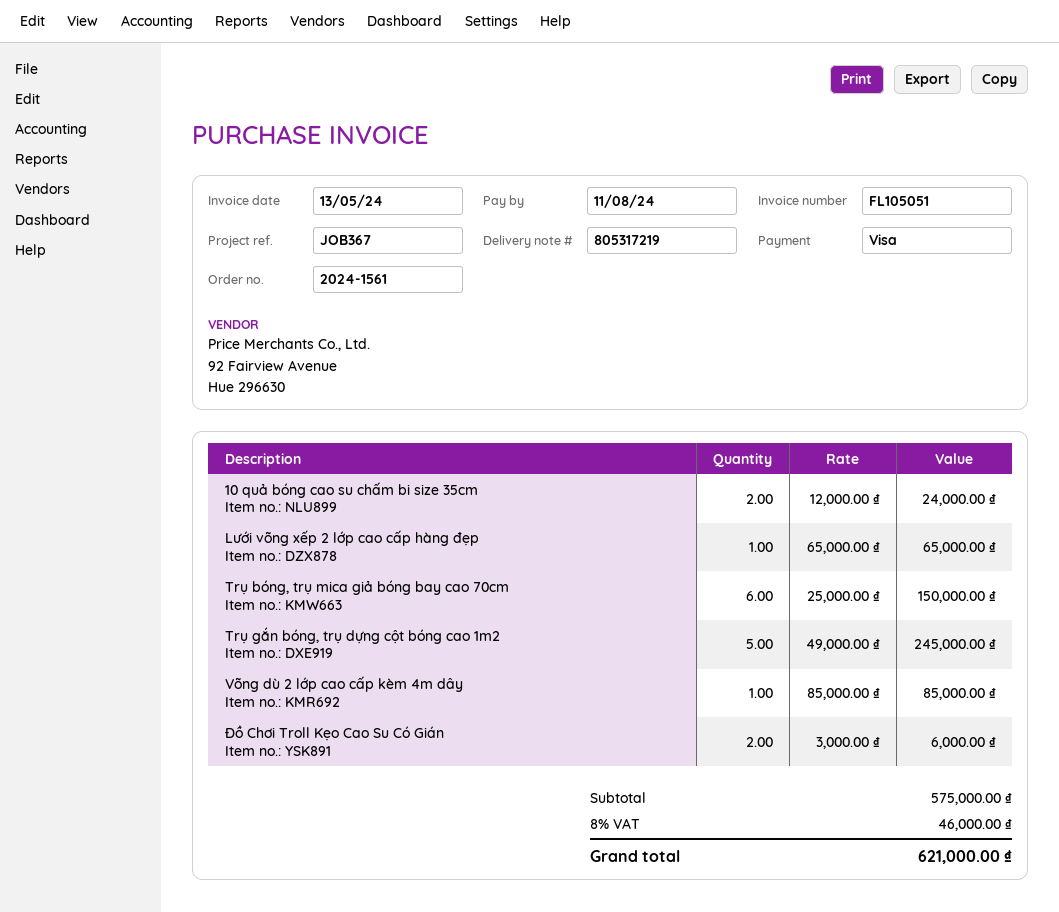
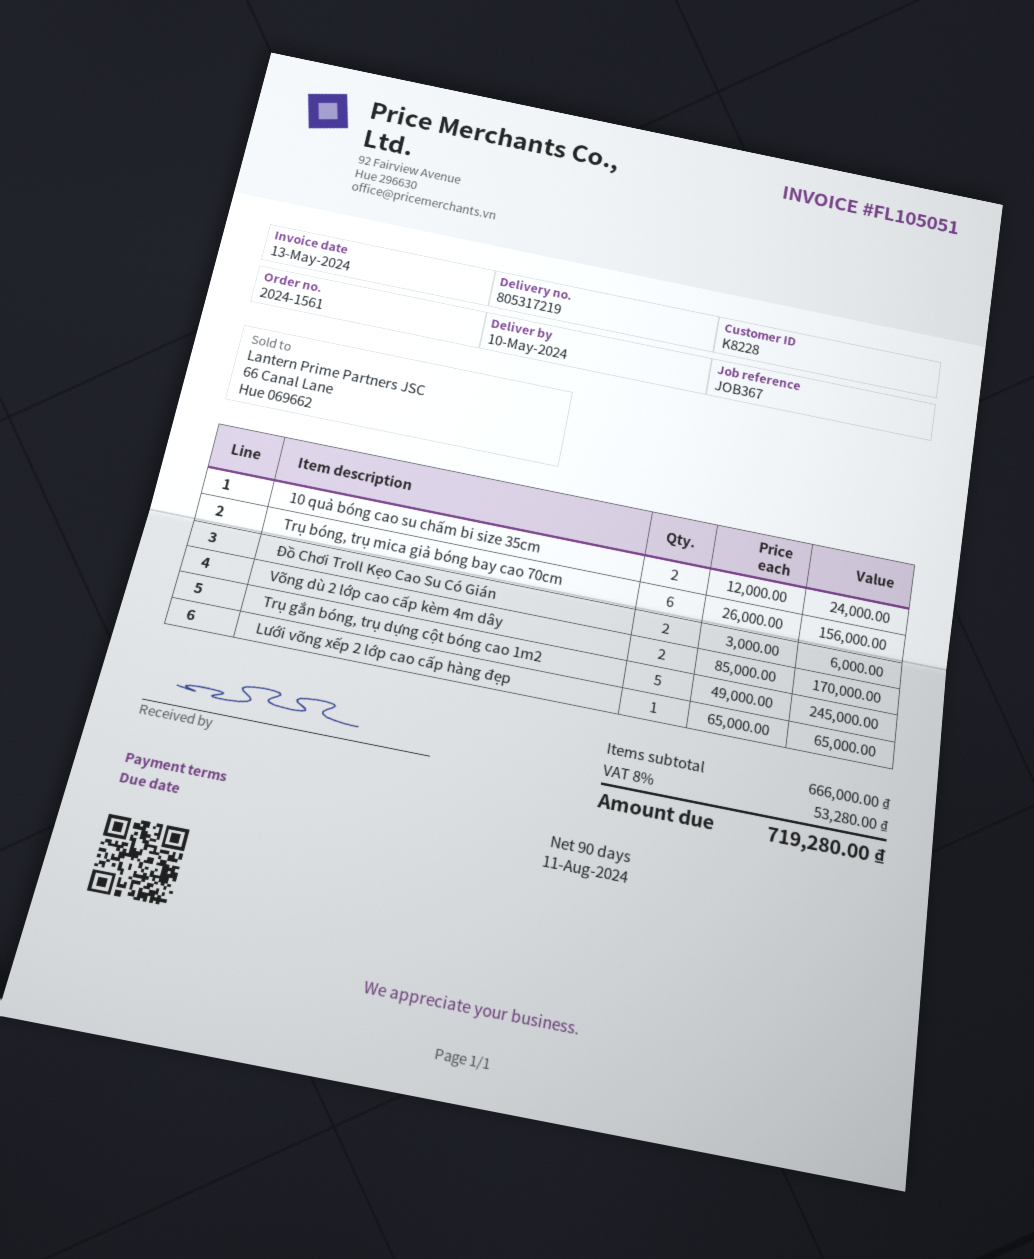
Trụ bóng, trụ mica giả bóng bay cao 70cm: 6 x 25000.00 = 150000.00 -> 6 x 26000.00 = 156000.00
Võng dù 2 lớp cao cấp kèm 4m dây: 1 x 85000.00 = 85000.00 -> 2 x 85000.00 = 170000.00
subtotal: 575000.00 -> 666000.00
tax: 8% = 46000.00 -> 8% = 53280.00
total: 621000.00 -> 719280.00

